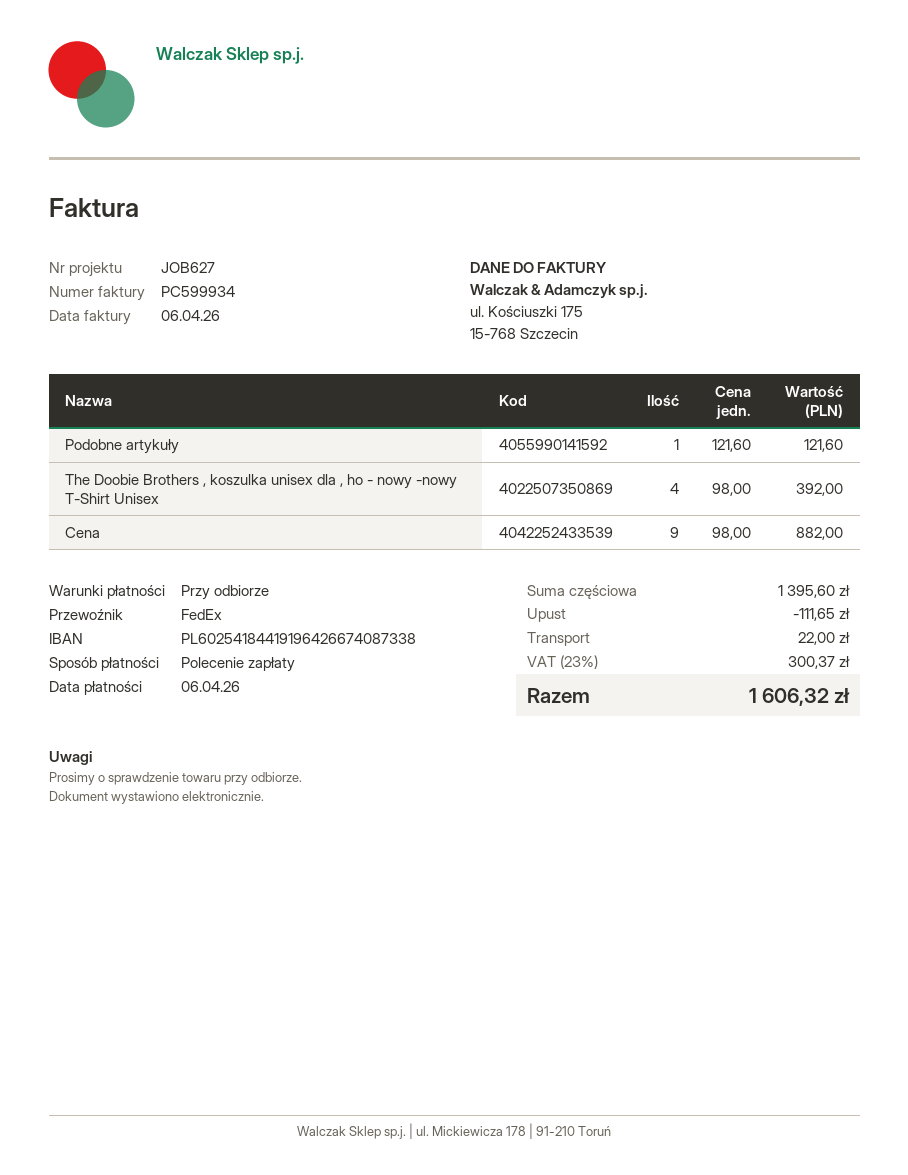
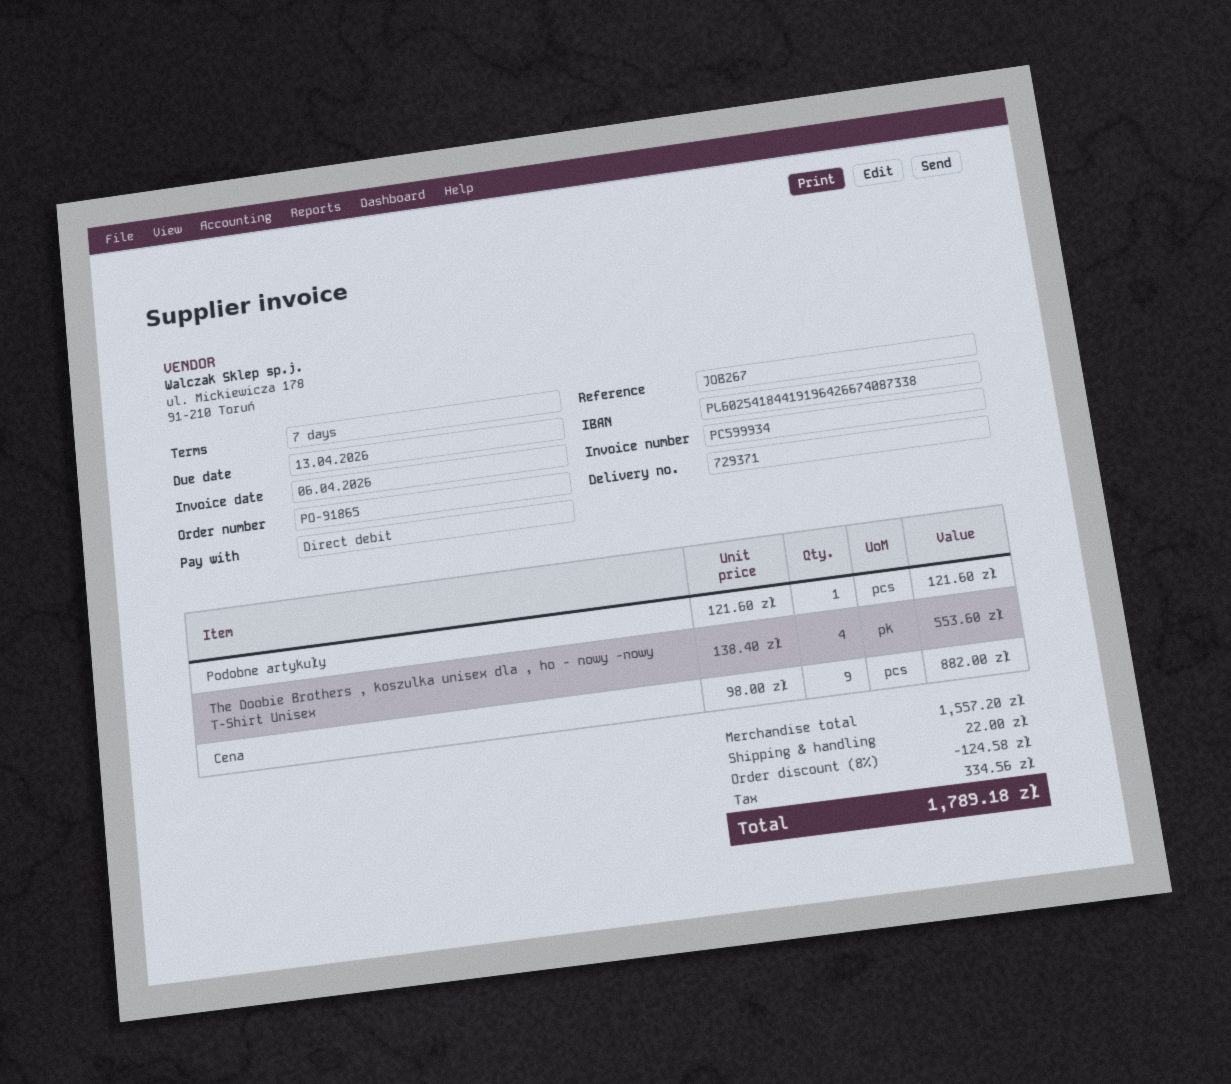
payment terms: on receipt -> 7 days
due date: 2026-04-06 -> 2026-04-13
reference: JOB627 -> JOB267
The Doobie Brothers , koszulka unisex dla , ho - nowy -nowy T-Shirt Unisex: 4 x 98.00 = 392.00 -> 4 x 138.40 = 553.60
subtotal: 1395.60 -> 1557.20
discount: 111.65 -> 124.58
tax: 300.37 -> 334.56
total: 1606.32 -> 1789.18

